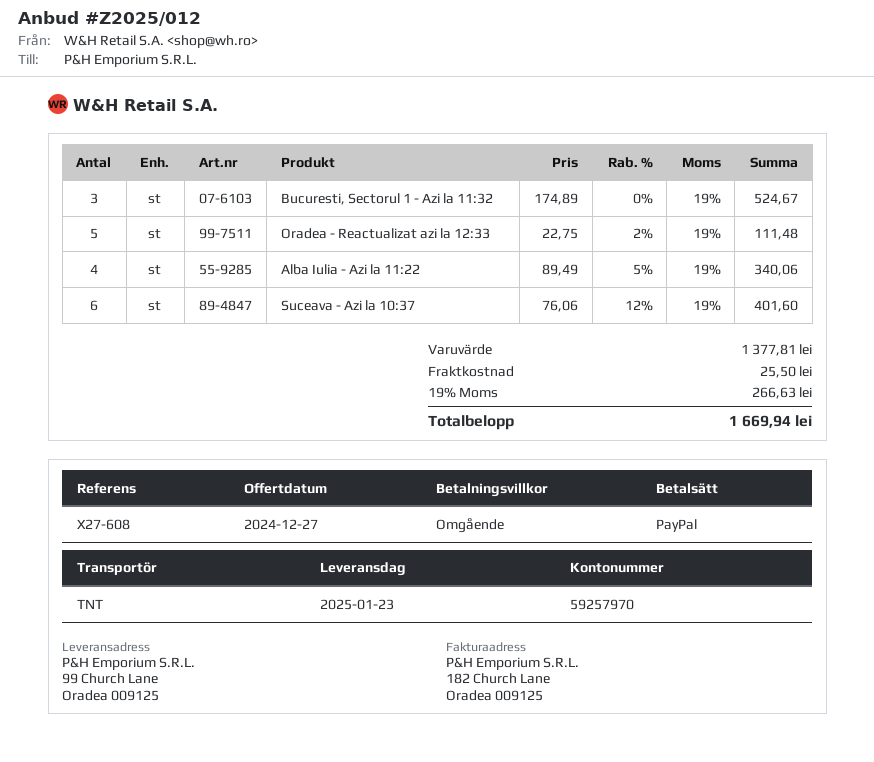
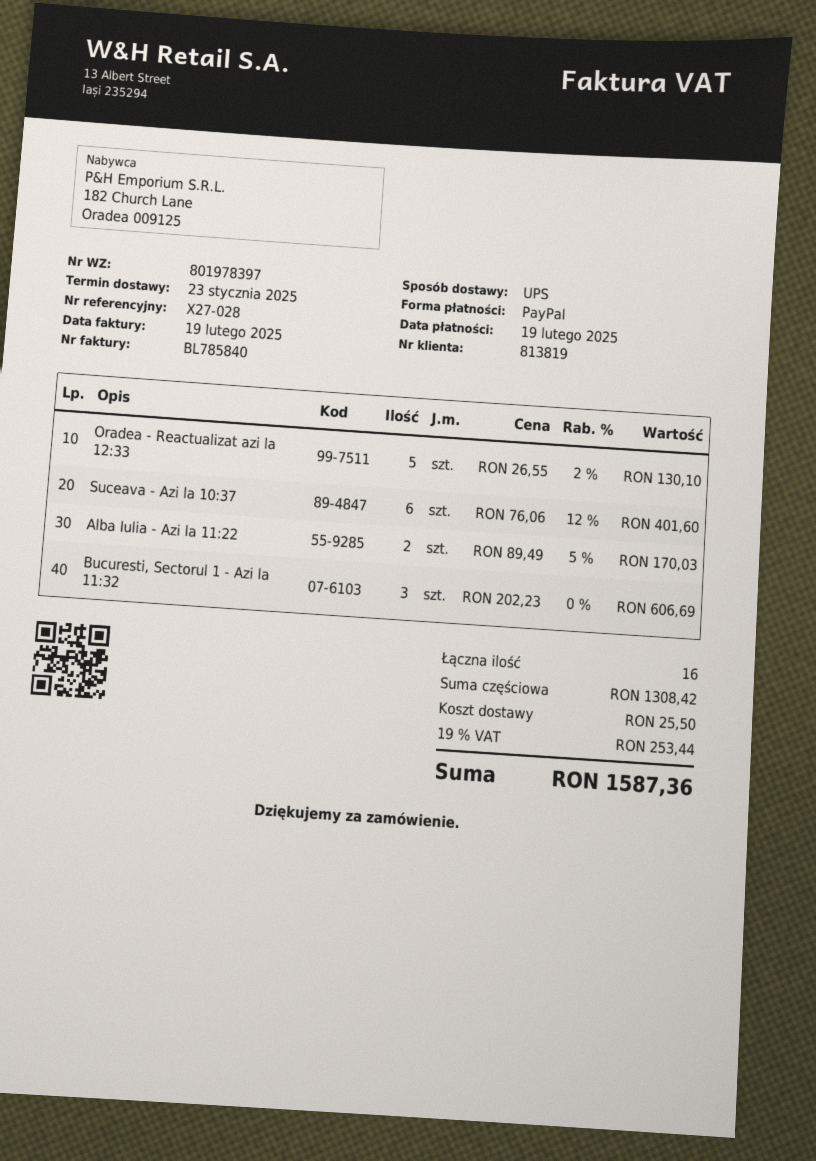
reference: X27-608 -> X27-028
shipping method: TNT -> UPS
Bucuresti, Sectorul 1 - Azi la 11:32: 3 x 174.89 = 524.67 -> 3 x 202.23 = 606.69
Oradea - Reactualizat azi la 12:33: 5 x 22.75 - 2% = 111.48 -> 5 x 26.55 - 2% = 130.10
Alba Iulia - Azi la 11:22: 4 x 89.49 - 5% = 340.06 -> 2 x 89.49 - 5% = 170.03
subtotal: 1377.81 -> 1308.42
tax: 19% = 266.63 -> 19% = 253.44
total: 1669.94 -> 1587.36

